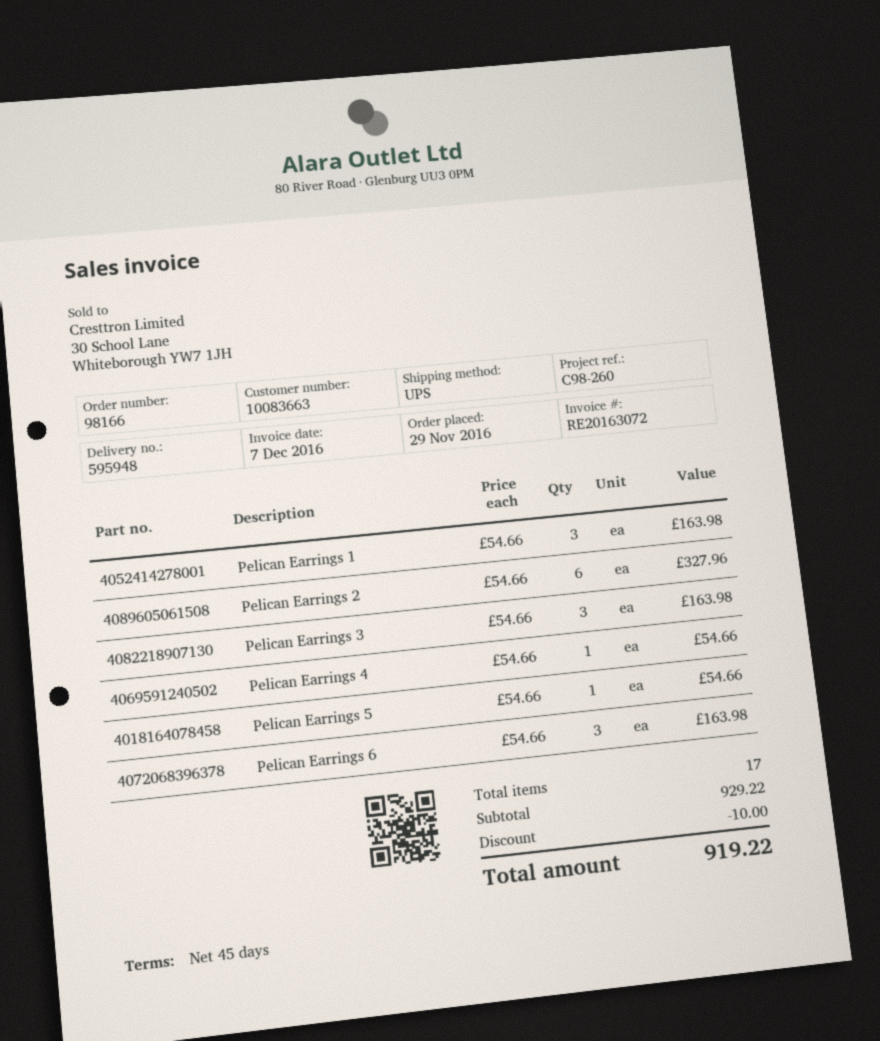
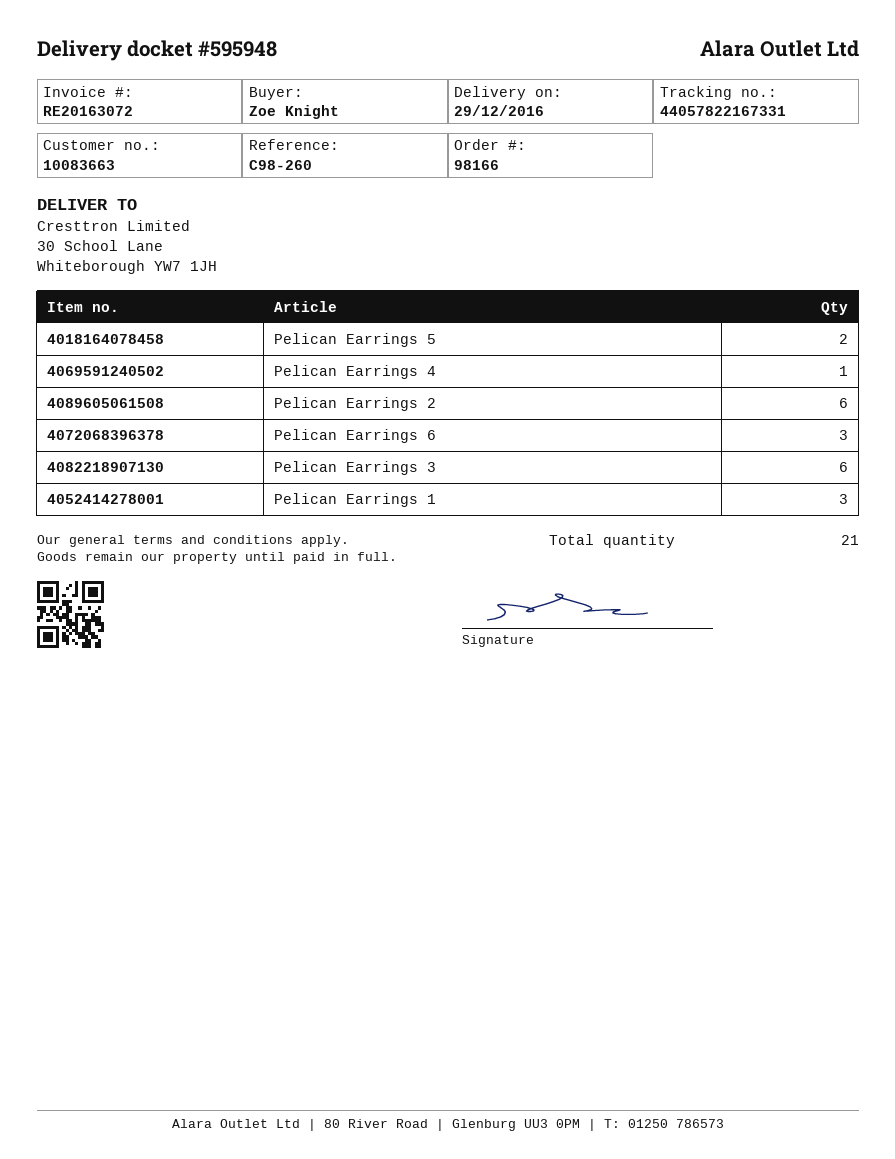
Pelican Earrings 3: 3 -> 6
Pelican Earrings 5: 1 -> 2
total quantity: 17 -> 21

